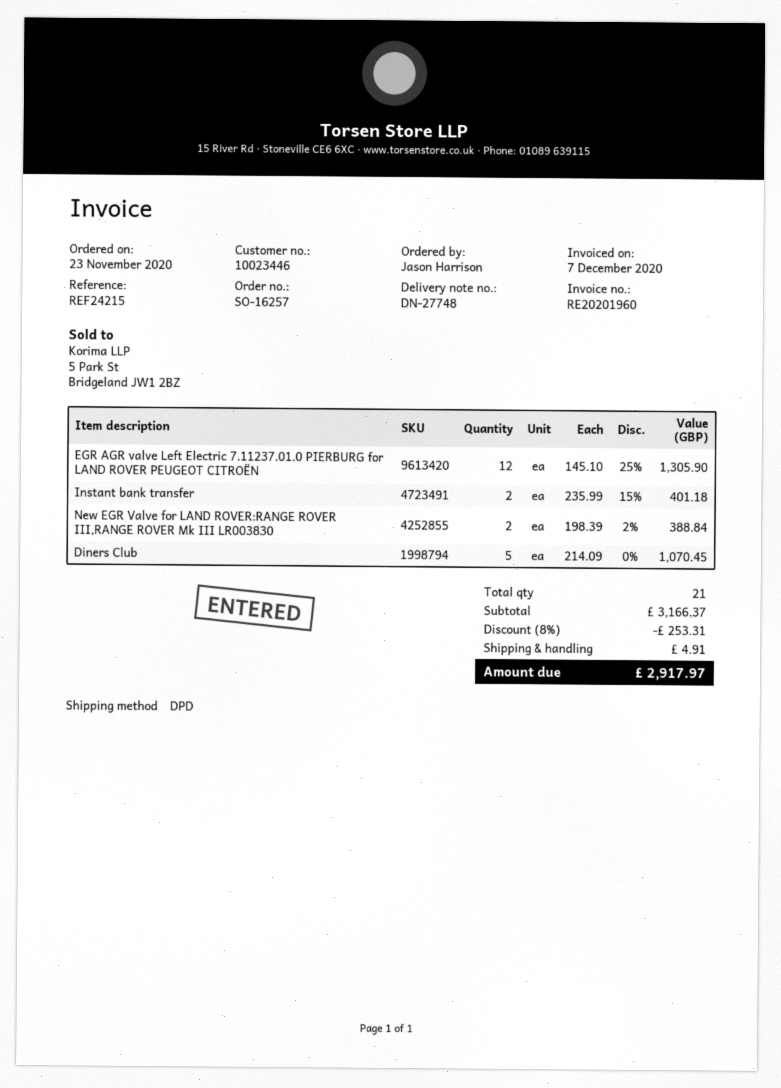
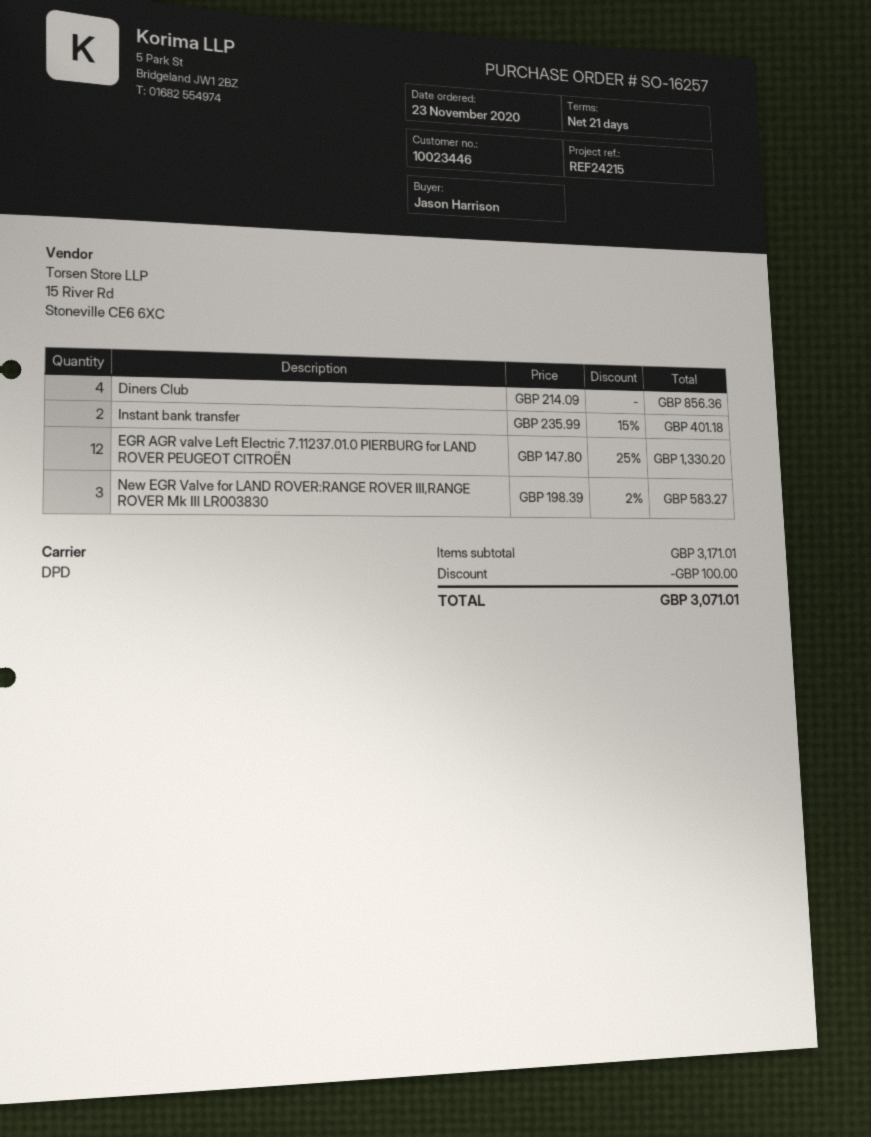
EGR AGR valve Left Electric 7.11237.01.0 PIERBURG for LAND ROVER PEUGEOT CITROËN: 12 x 145.10 - 25% = 1305.90 -> 12 x 147.80 - 25% = 1330.20
New EGR Valve for LAND ROVER:RANGE ROVER III,RANGE ROVER Mk III LR003830: 2 x 198.39 - 2% = 388.84 -> 3 x 198.39 - 2% = 583.27
Diners Club: 5 x 214.09 = 1070.45 -> 4 x 214.09 = 856.36
subtotal: 3166.37 -> 3171.01
discount: 253.31 -> 100.00
shipping: 4.91 -> none
total: 2917.97 -> 3071.01

